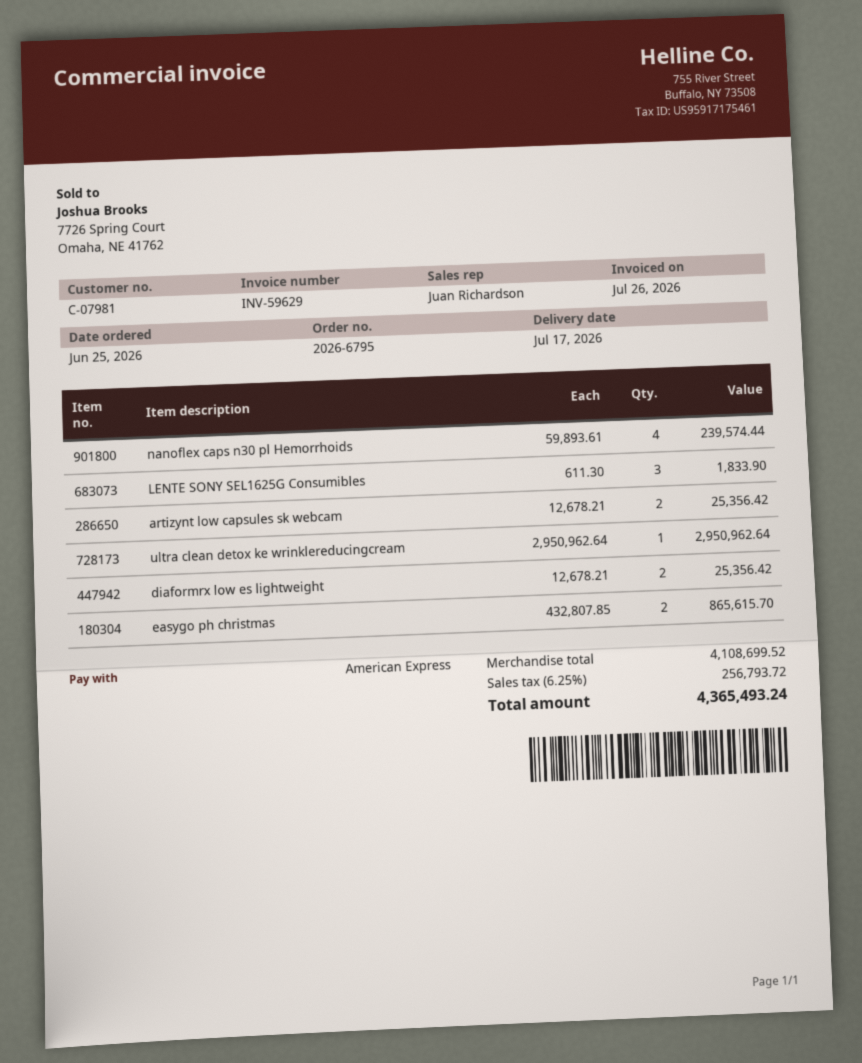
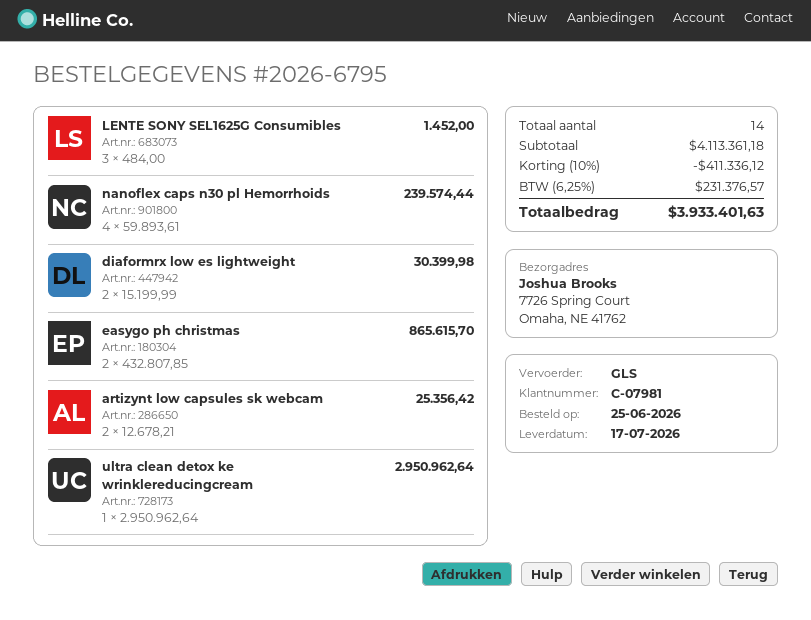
LENTE SONY SEL1625G Consumibles: 3 x 611.30 = 1833.90 -> 3 x 484.00 = 1452.00
diaformrx low es lightweight: 2 x 12678.21 = 25356.42 -> 2 x 15199.99 = 30399.98
subtotal: 4108699.52 -> 4113361.18
discount: none -> 10% = 411336.12
tax: 6.25% = 256793.72 -> 6.25% = 231376.57
total: 4365493.24 -> 3933401.63

